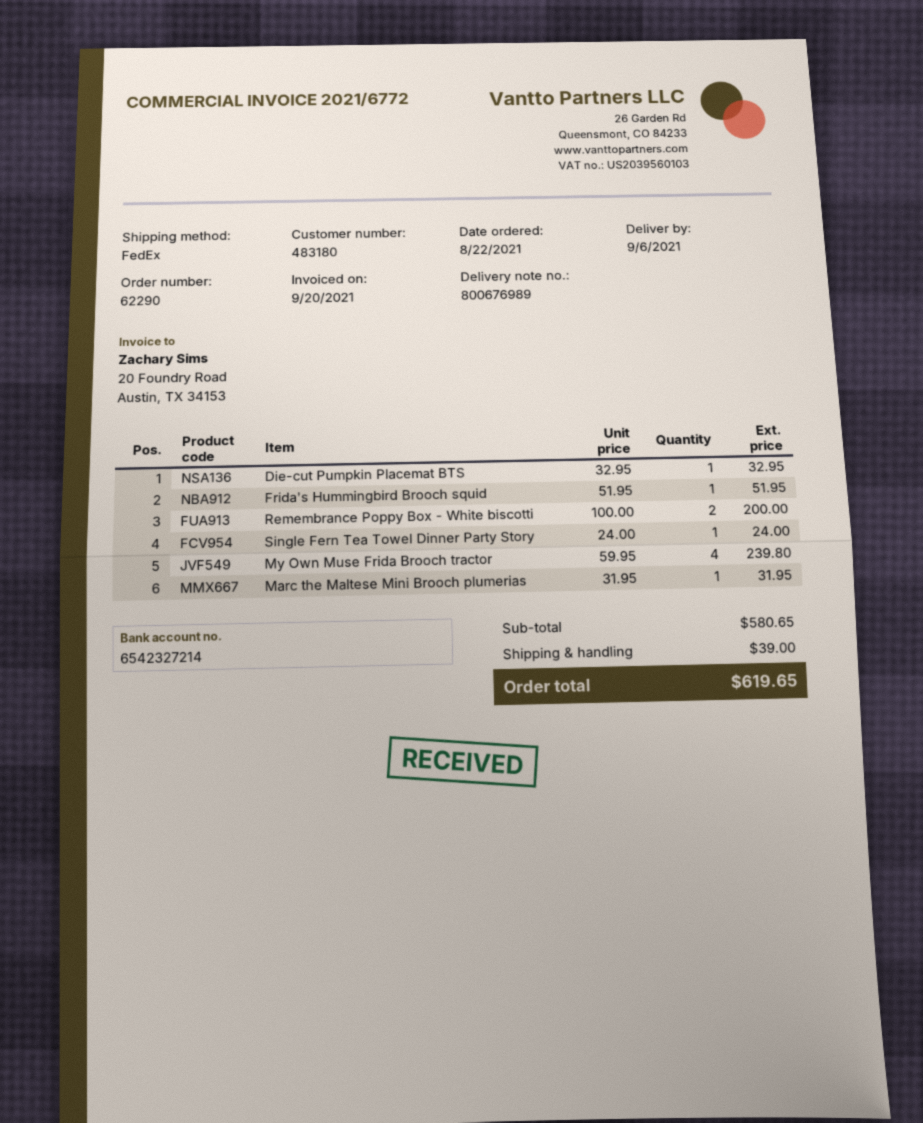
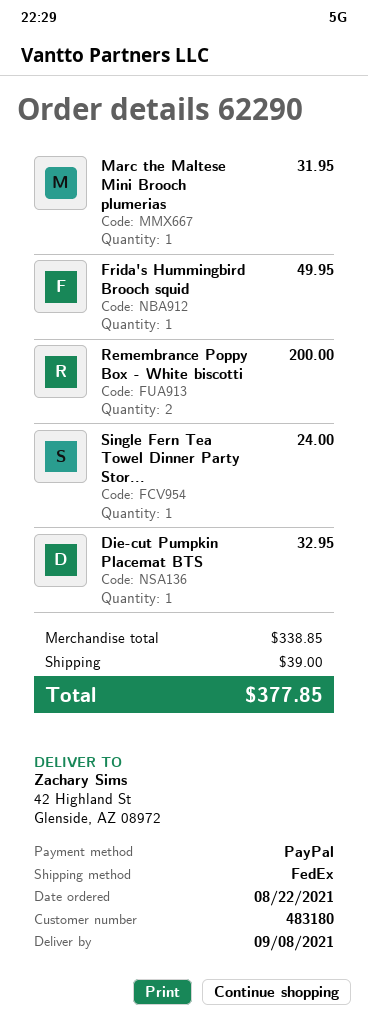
delivery date: 2021-09-06 -> 2021-09-08
Frida's Hummingbird Brooch squid: 1 for 51.95 -> 1 for 49.95
My Own Muse Frida Brooch tractor: 4 for 239.80 -> none
subtotal: 580.65 -> 338.85
total: 619.65 -> 377.85

